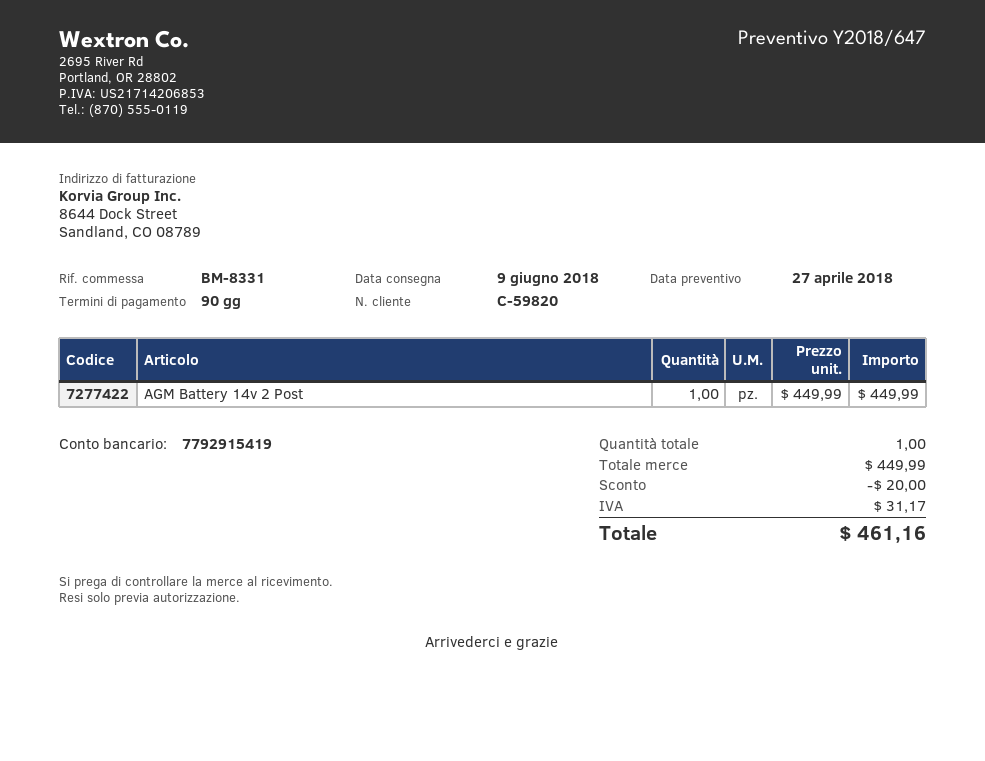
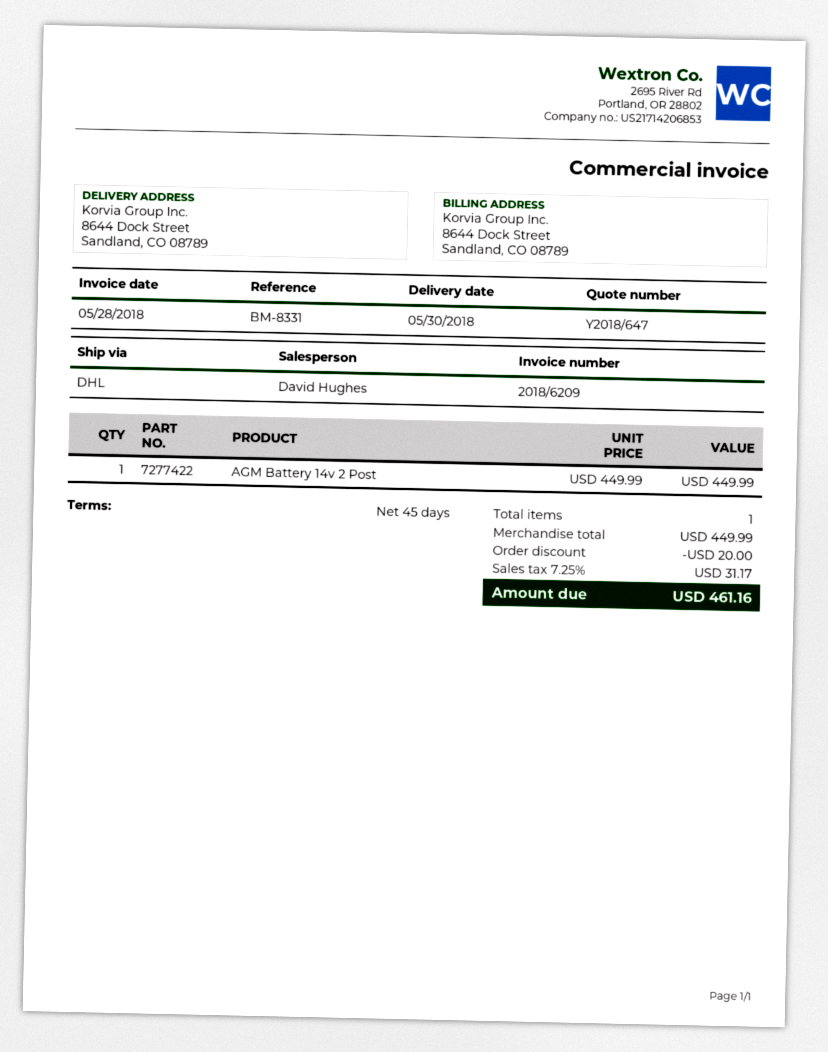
delivery date: 2018-06-09 -> 2018-05-30
payment terms: 90 days -> 45 days

